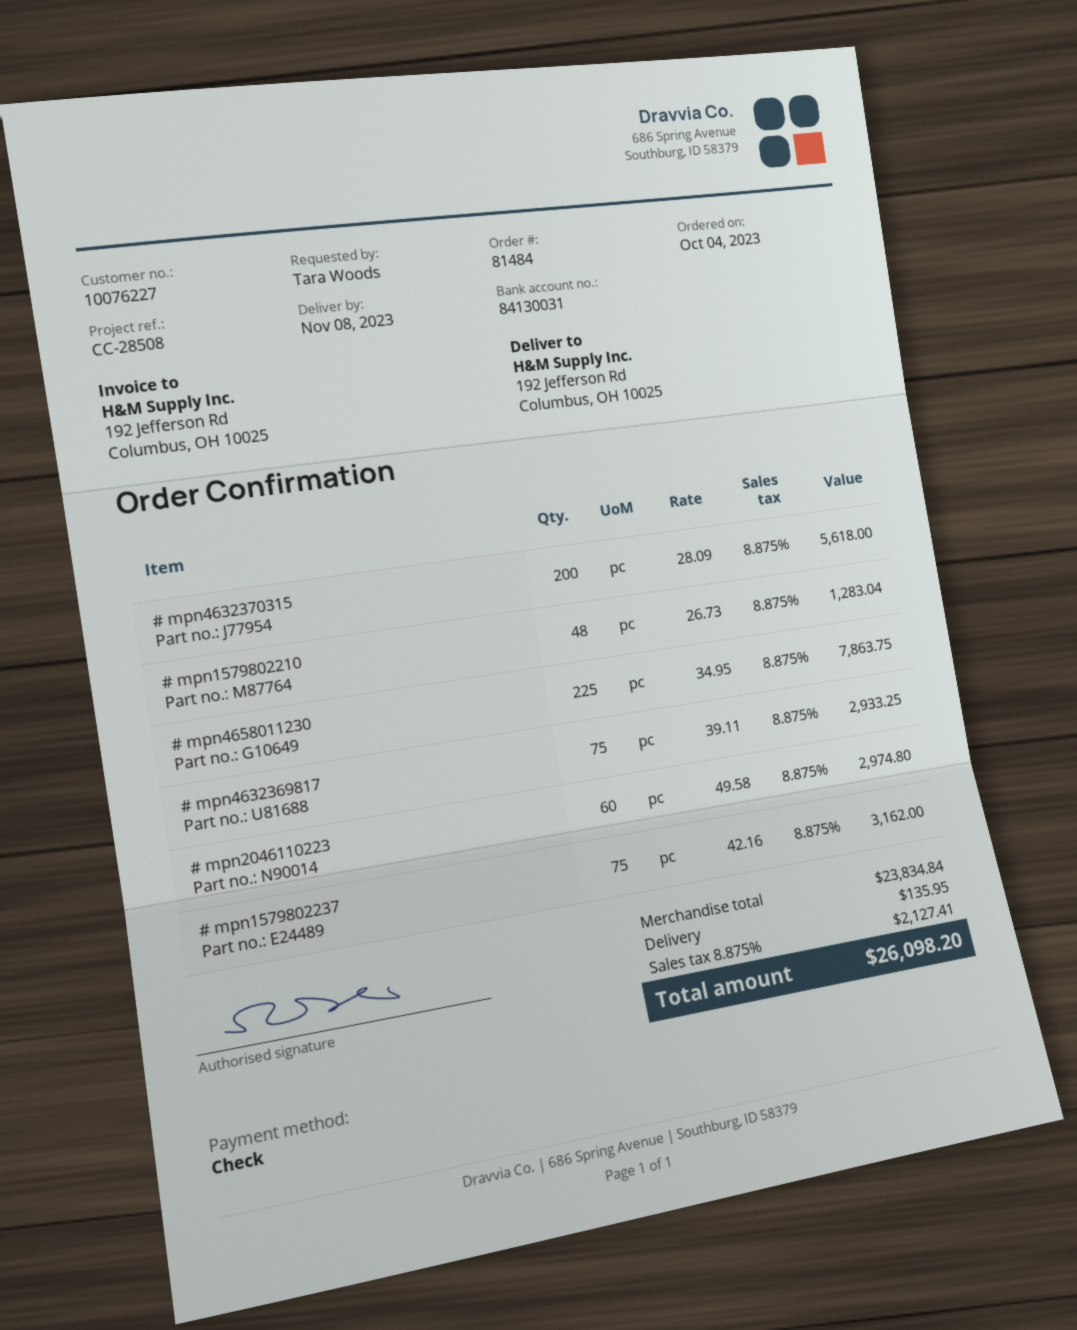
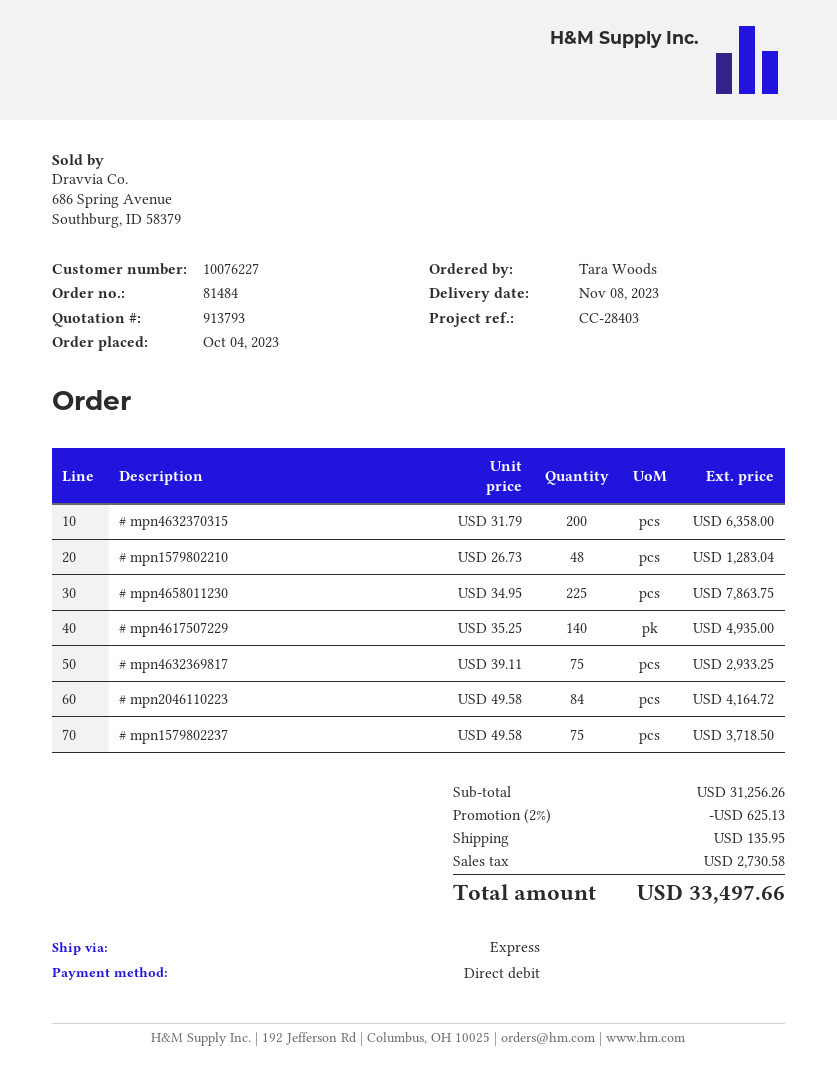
reference: CC-28508 -> CC-28403
payment method: cheque -> direct debit
# mpn4632370315: 200 x 28.09 = 5618.00 -> 200 x 31.79 = 6358.00
# mpn2046110223: 60 x 49.58 = 2974.80 -> 84 x 49.58 = 4164.72
# mpn1579802237: 75 x 42.16 = 3162.00 -> 75 x 49.58 = 3718.50
# mpn4617507229: none -> 140 x 35.25 = 4935.00
subtotal: 23834.84 -> 31256.26
discount: none -> 2% = 625.13
tax: 2127.41 -> 2730.58
total: 26098.20 -> 33497.66

